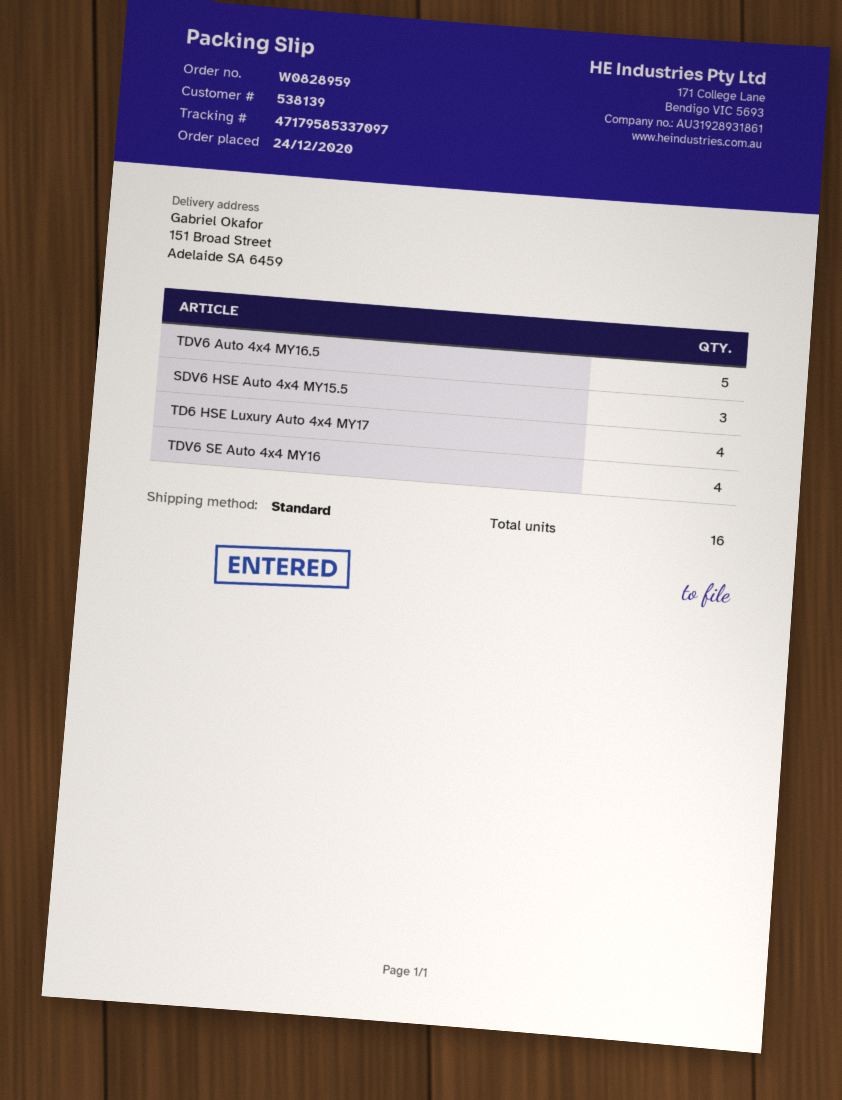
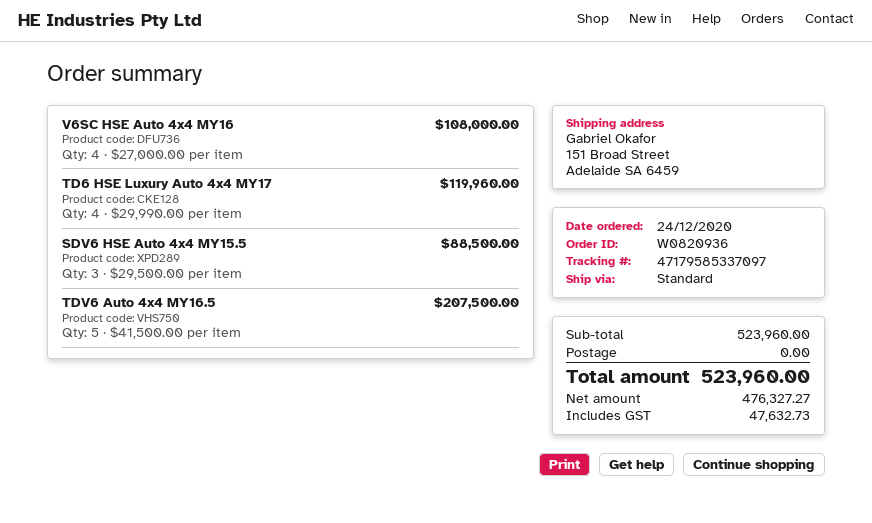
order number: W0828959 -> W0820936
TDV6 SE Auto 4x4 MY16: 4 -> none
V6SC HSE Auto 4x4 MY16: none -> 4

